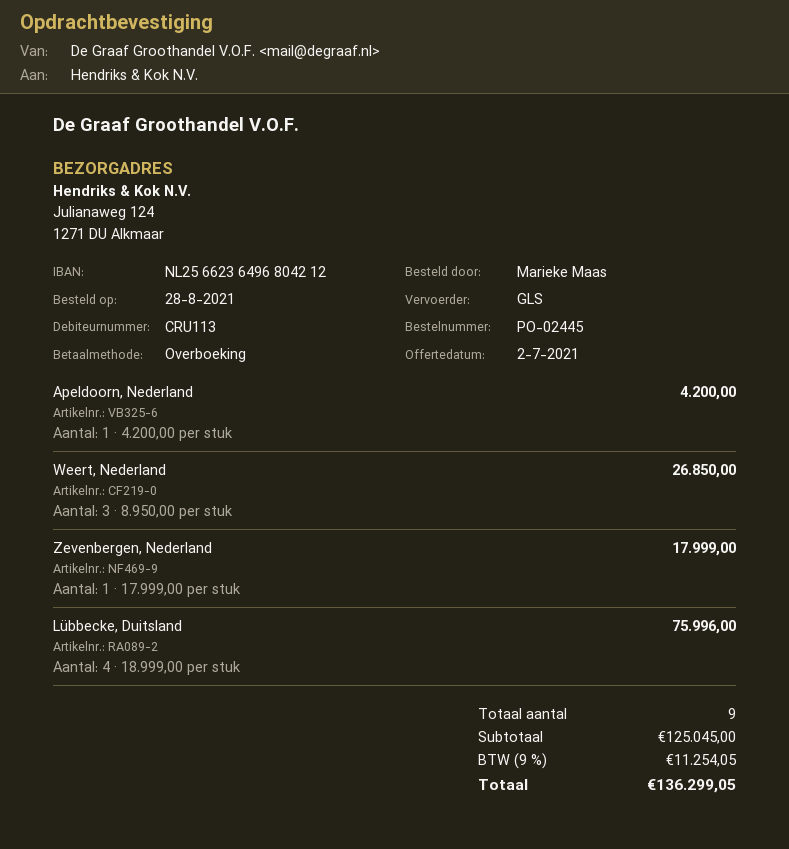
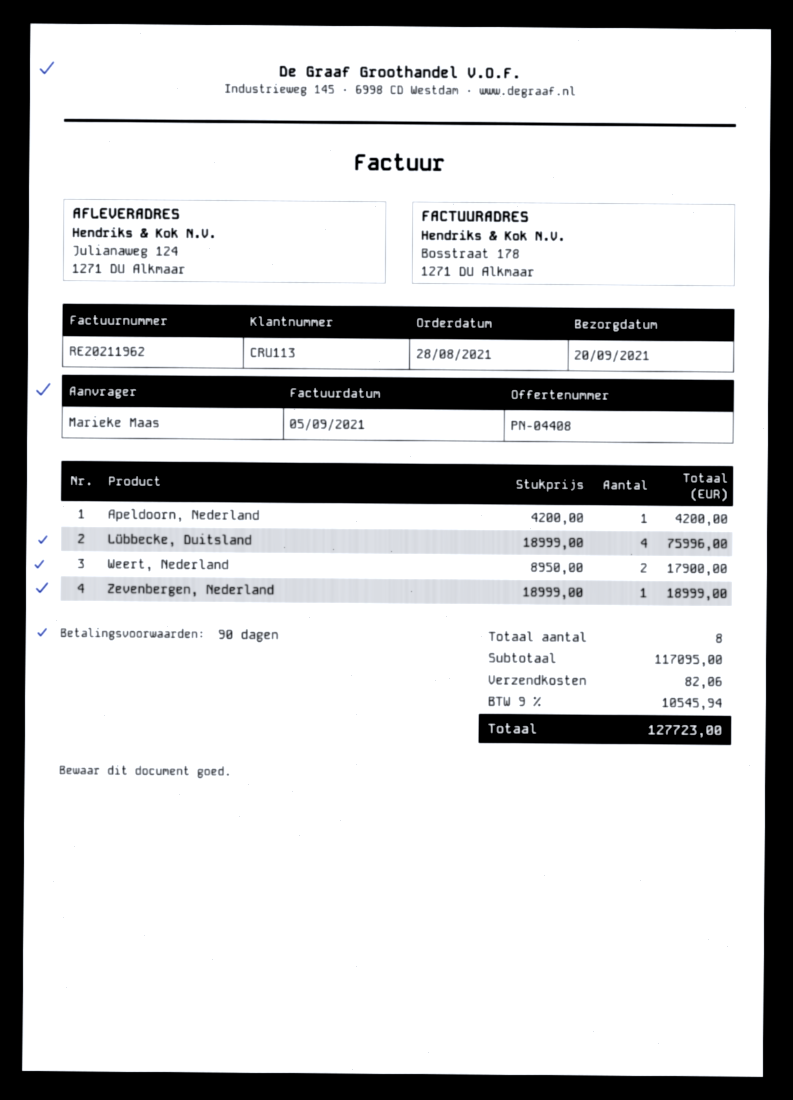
Weert, Nederland: 3 x 8950.00 = 26850.00 -> 2 x 8950.00 = 17900.00
Zevenbergen, Nederland: 1 x 17999.00 = 17999.00 -> 1 x 18999.00 = 18999.00
total quantity: 9 -> 8
subtotal: 125045.00 -> 117095.00
shipping: none -> 82.06
tax: 9% = 11254.05 -> 9% = 10545.94
total: 136299.05 -> 127723.00

